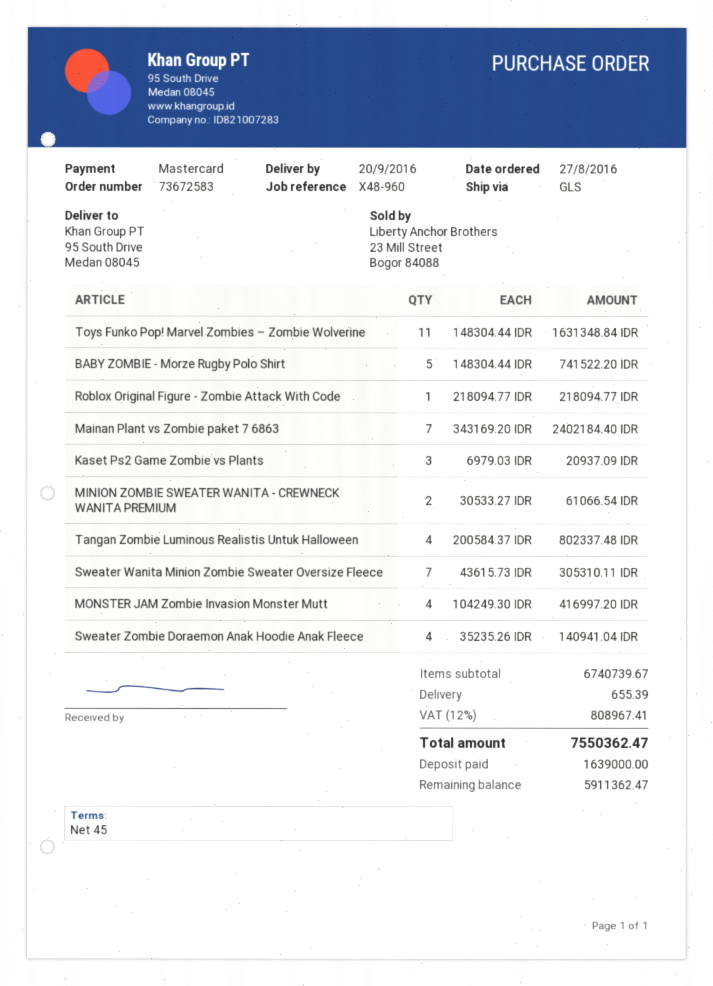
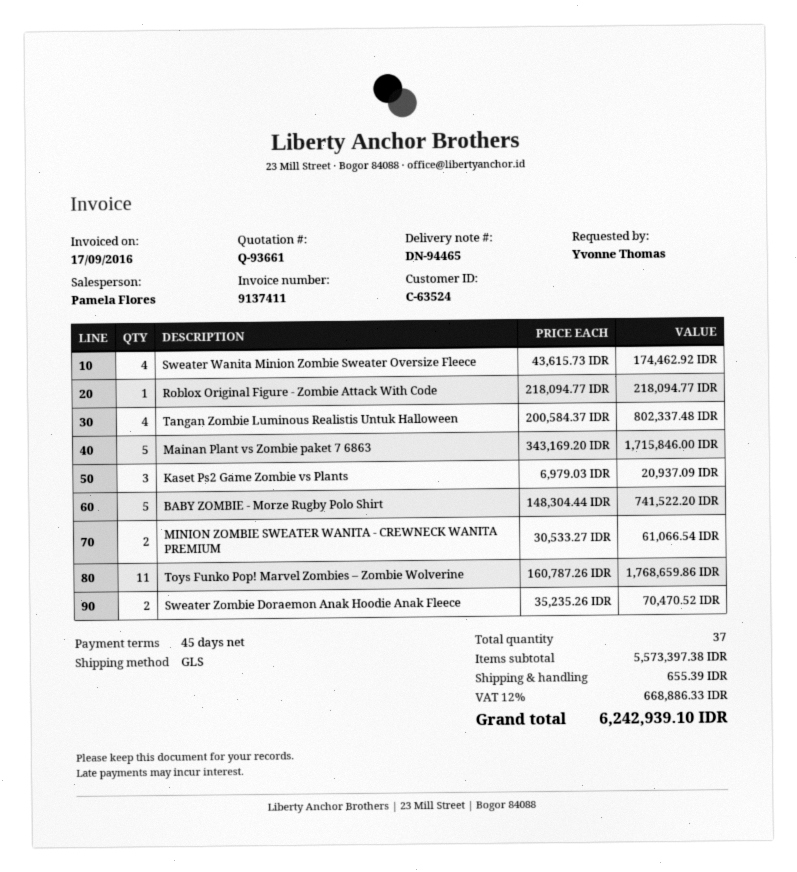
Toys Funko Pop! Marvel Zombies – Zombie Wolverine: 11 x 148304.44 = 1631348.84 -> 11 x 160787.26 = 1768659.86
Mainan Plant vs Zombie paket 7 6863: 7 x 343169.20 = 2402184.40 -> 5 x 343169.20 = 1715846.00
Sweater Wanita Minion Zombie Sweater Oversize Fleece: 7 x 43615.73 = 305310.11 -> 4 x 43615.73 = 174462.92
MONSTER JAM Zombie Invasion Monster Mutt: 4 x 104249.30 = 416997.20 -> none
Sweater Zombie Doraemon Anak Hoodie Anak Fleece: 4 x 35235.26 = 140941.04 -> 2 x 35235.26 = 70470.52
subtotal: 6740739.67 -> 5573397.38
tax: 12% = 808967.41 -> 12% = 668886.33
total: 7550362.47 -> 6242939.10

